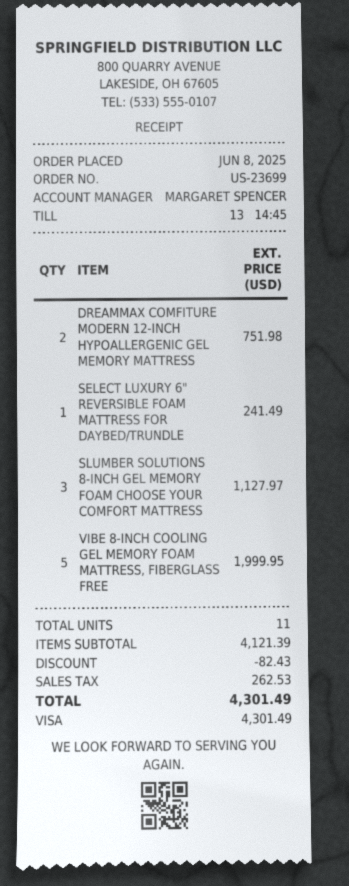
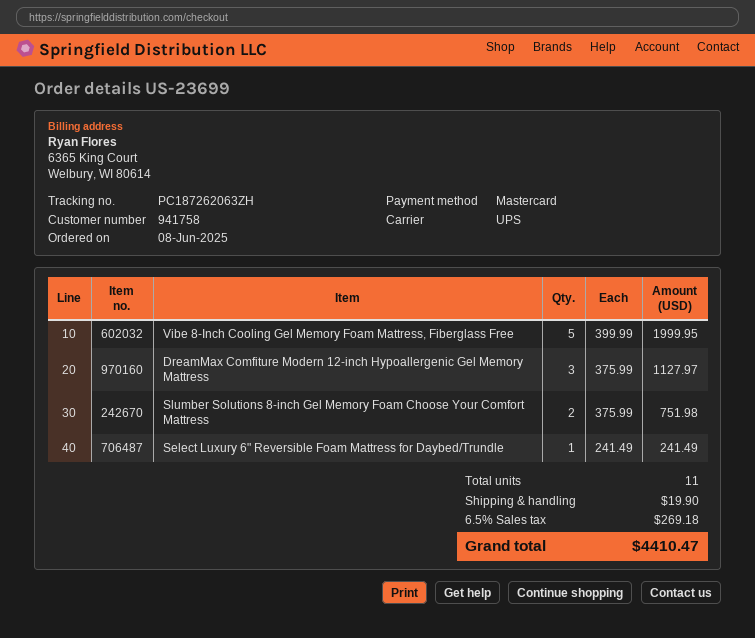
payment method: Visa -> Mastercard
DREAMMAX COMFITURE MODERN 12-INCH HYPOALLERGENIC GEL MEMORY MATTRESS: 2 for 751.98 -> 3 for 1127.97
SLUMBER SOLUTIONS 8-INCH GEL MEMORY FOAM CHOOSE YOUR COMFORT MATTRESS: 3 for 1127.97 -> 2 for 751.98
discount: 82.43 -> none
shipping: none -> 19.90
tax: 262.53 -> 269.18
total: 4301.49 -> 4410.47

